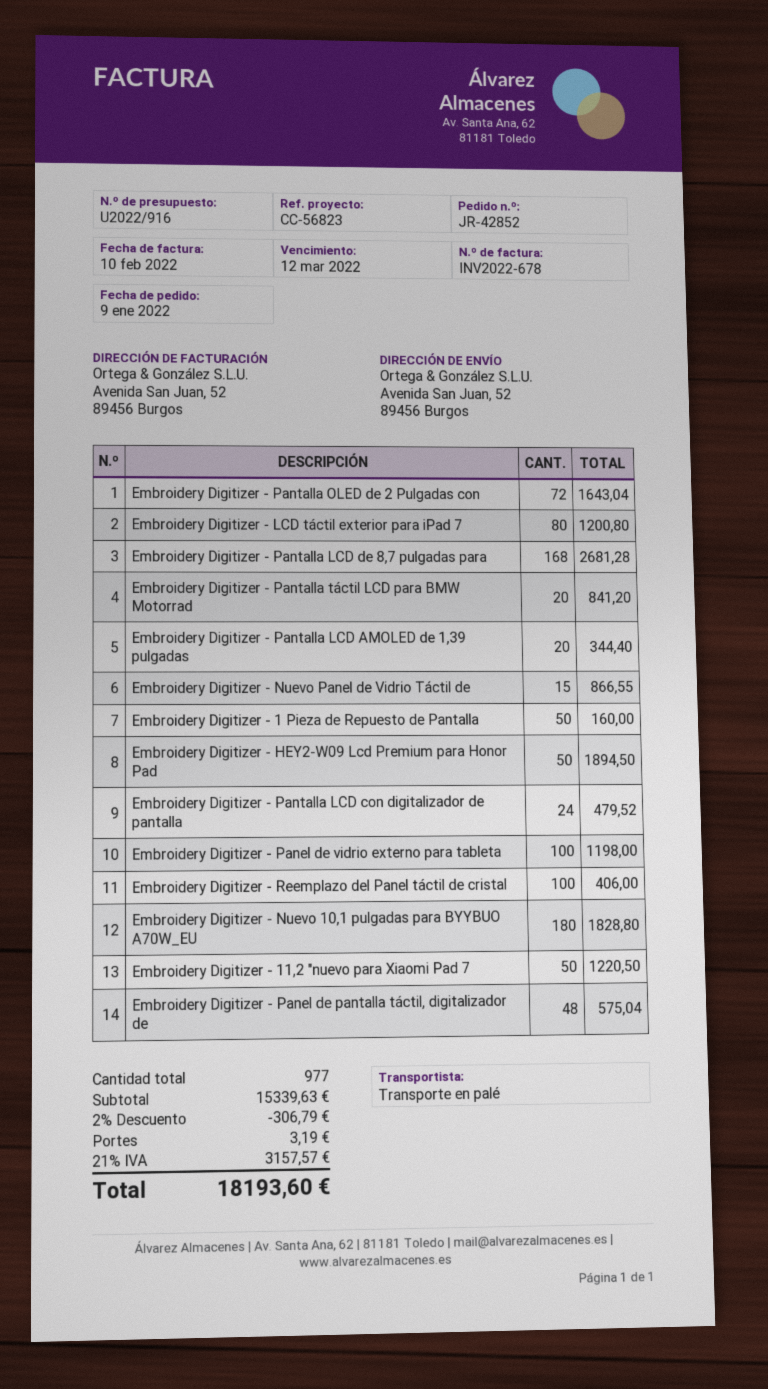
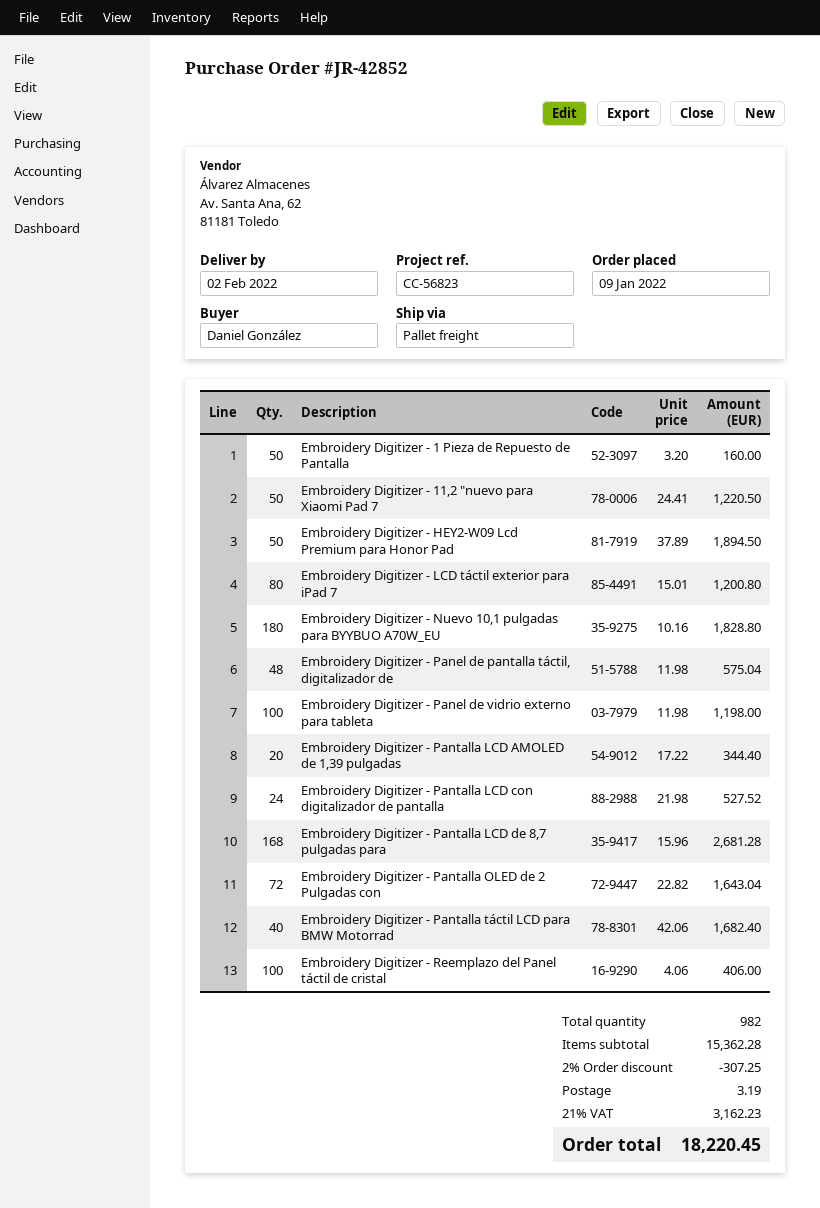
Embroidery Digitizer - Pantalla táctil LCD para BMW Motorrad: 20 for 841.20 -> 40 for 1682.40
Embroidery Digitizer - Nuevo Panel de Vidrio Táctil de: 15 for 866.55 -> none
Embroidery Digitizer - Pantalla LCD con digitalizador de pantalla: 24 for 479.52 -> 24 for 527.52
total quantity: 977 -> 982
subtotal: 15339.63 -> 15362.28
discount: 2% = 306.79 -> 2% = 307.25
tax: 21% = 3157.57 -> 21% = 3162.23
total: 18193.60 -> 18220.45

